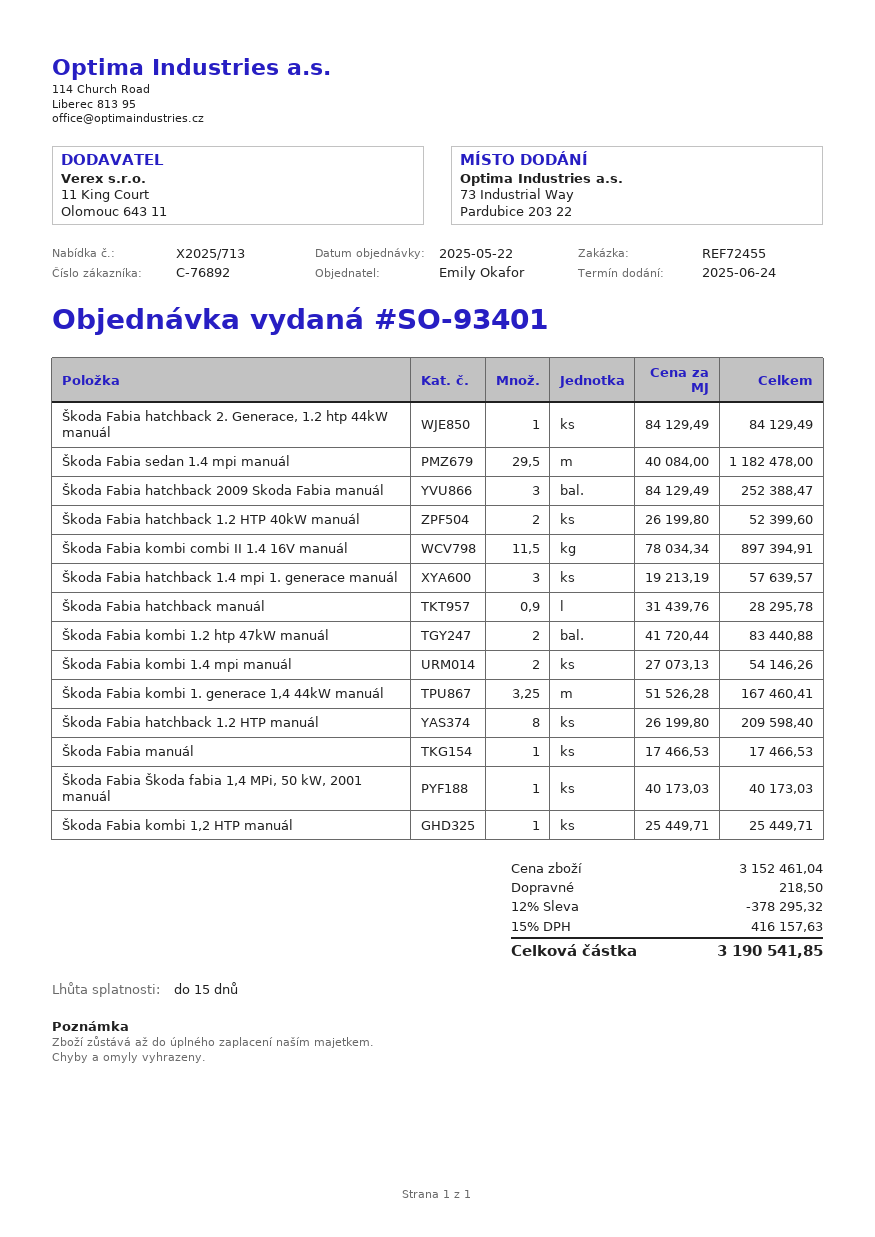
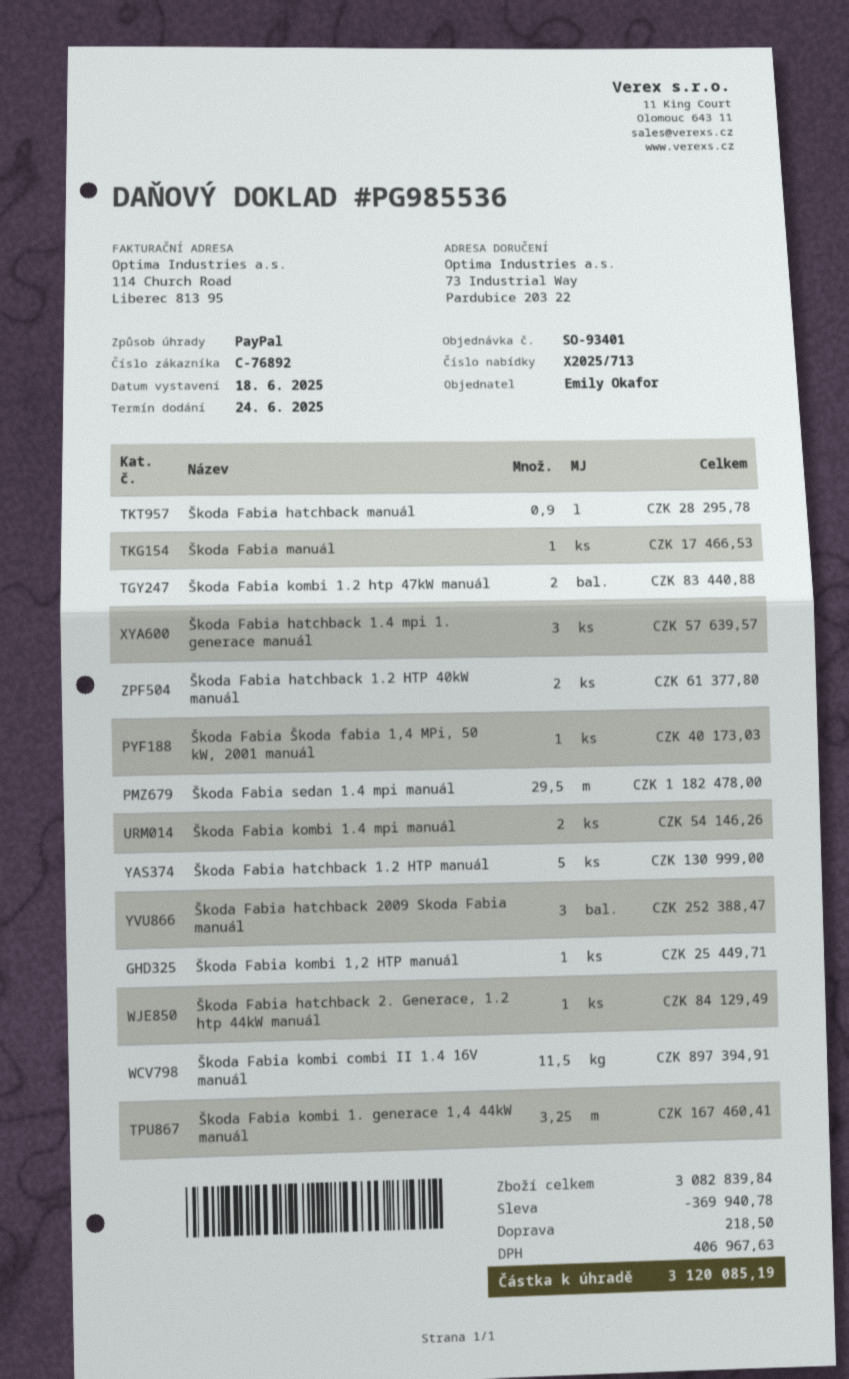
Škoda Fabia hatchback 1.2 HTP 40kW manuál: 2 for 52399.60 -> 2 for 61377.80
Škoda Fabia hatchback 1.2 HTP manuál: 8 for 209598.40 -> 5 for 130999.00
subtotal: 3152461.04 -> 3082839.84
discount: 378295.32 -> 369940.78
tax: 416157.63 -> 406967.63
total: 3190541.85 -> 3120085.19

